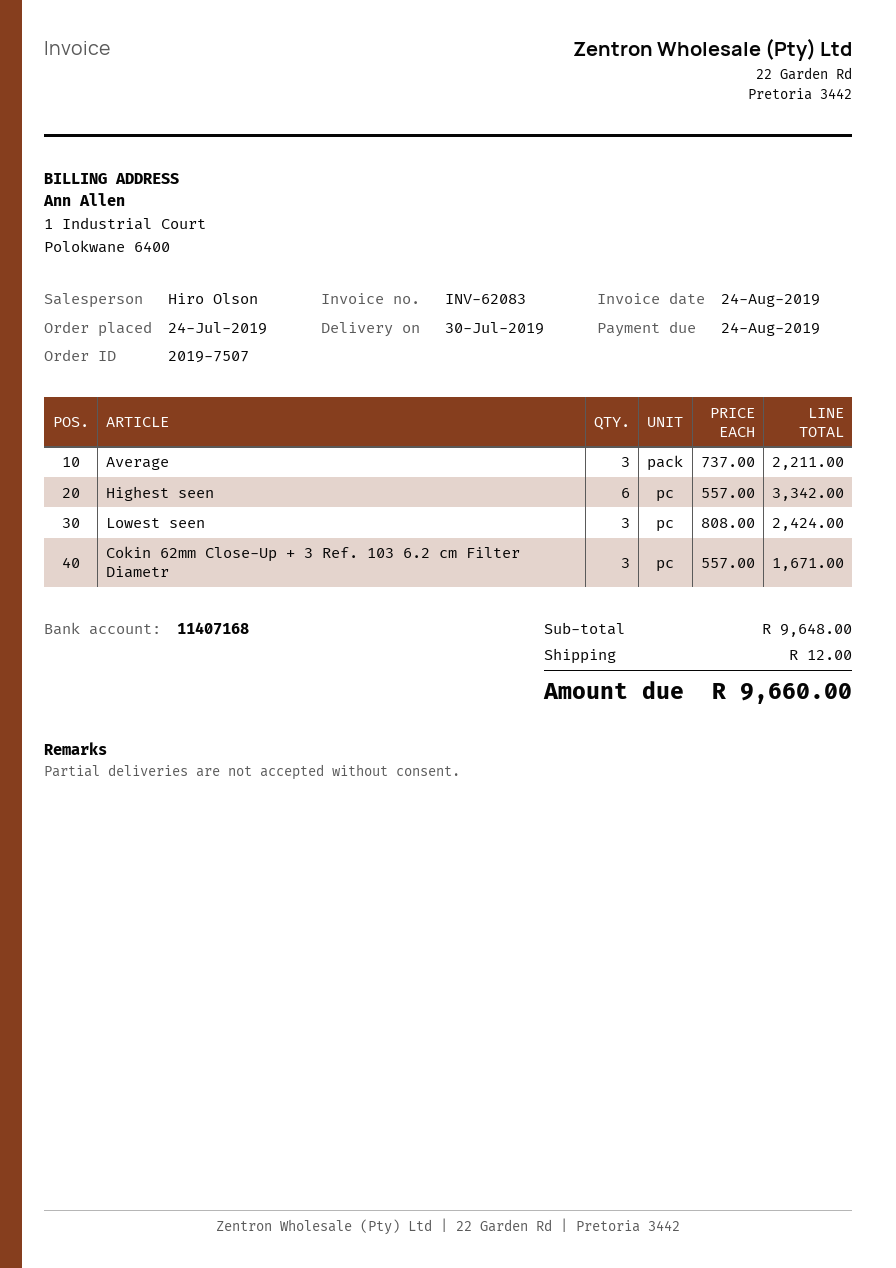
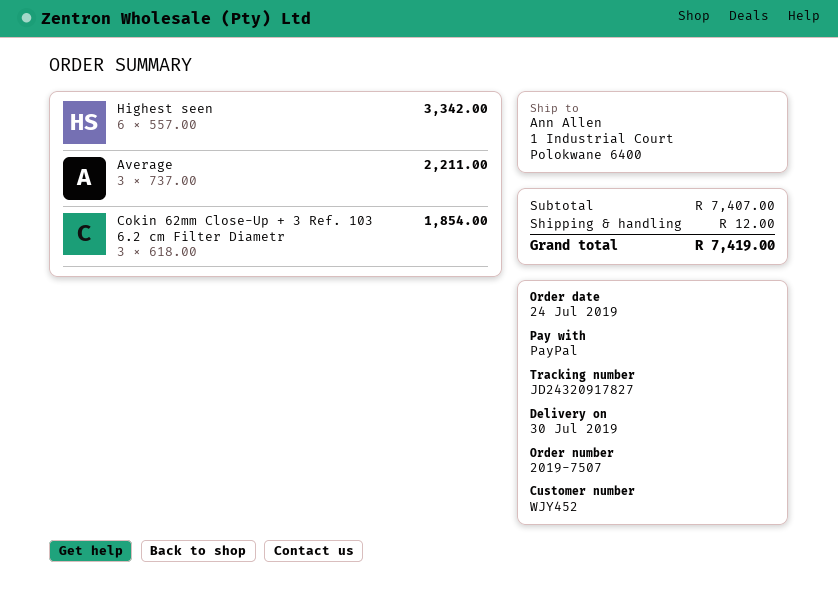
Lowest seen: 3 x 808.00 = 2424.00 -> none
Cokin 62mm Close-Up + 3 Ref. 103 6.2 cm Filter Diametr: 3 x 557.00 = 1671.00 -> 3 x 618.00 = 1854.00
subtotal: 9648.00 -> 7407.00
total: 9660.00 -> 7419.00

